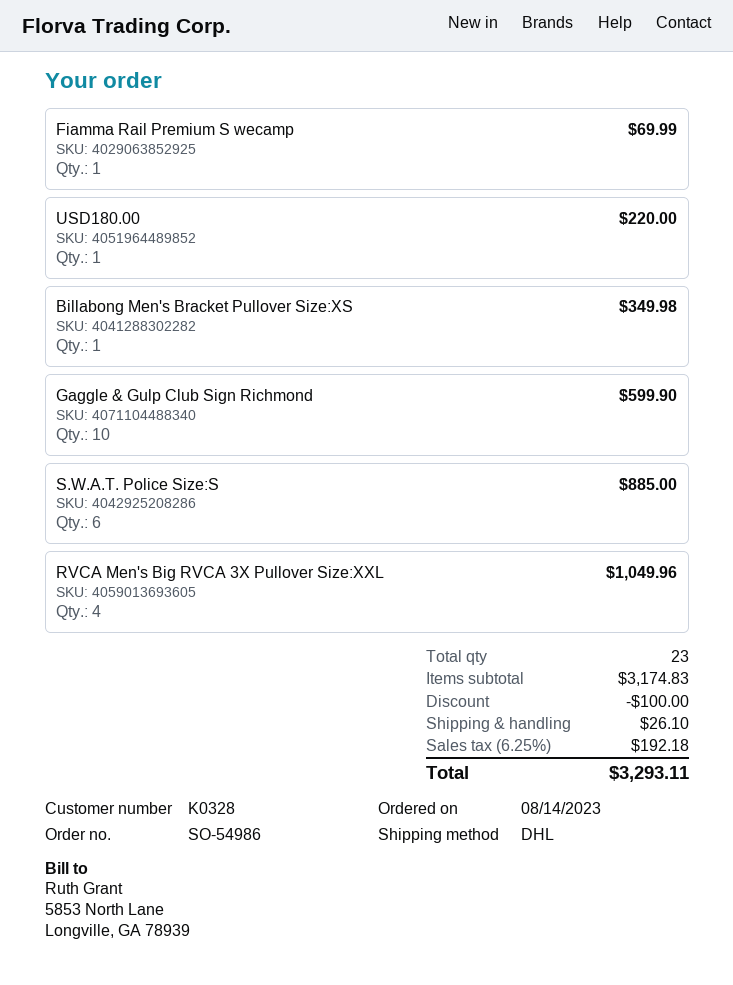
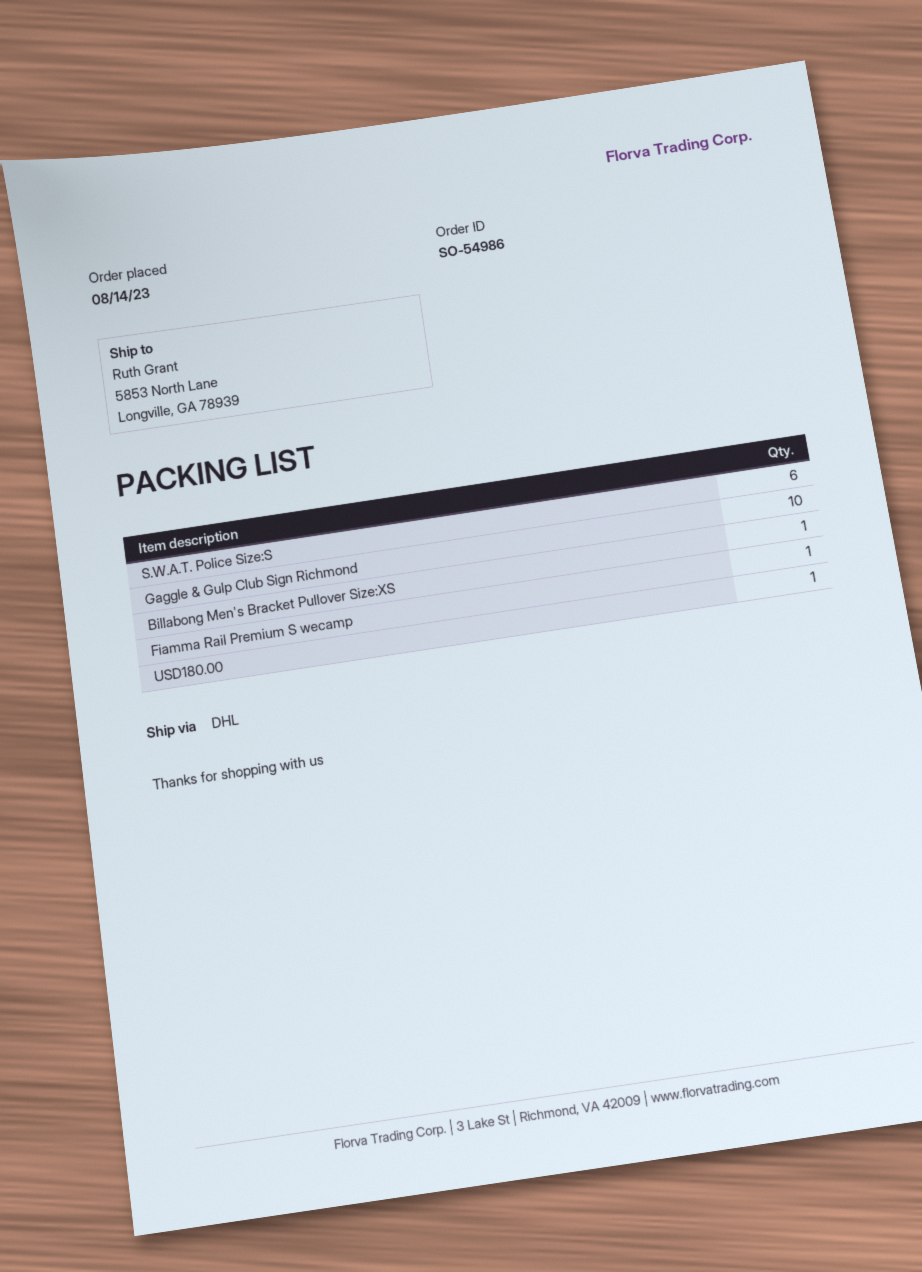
RVCA Men's Big RVCA 3X Pullover Size:XXL: 4 -> none

